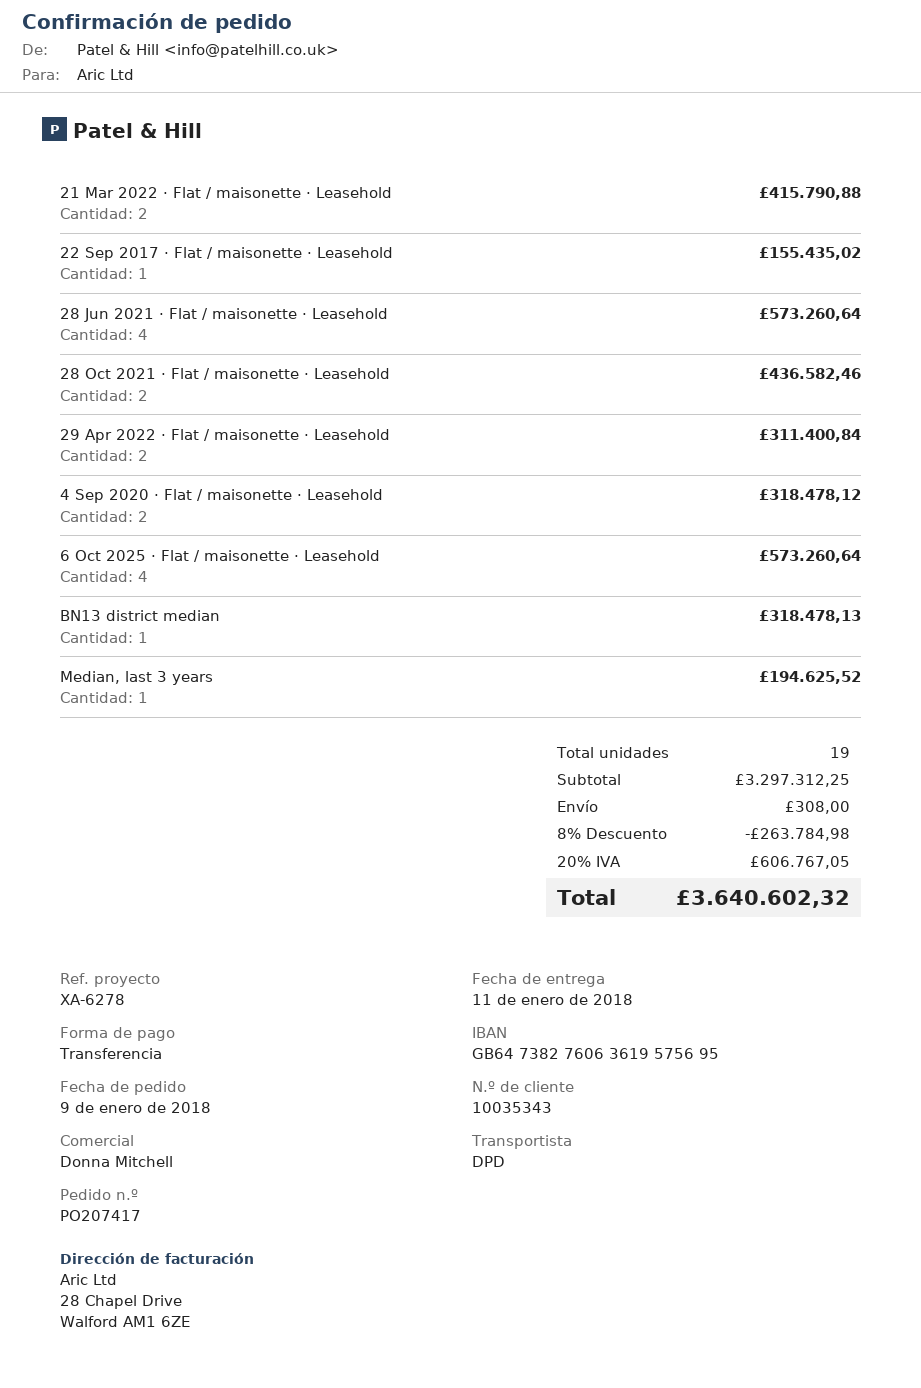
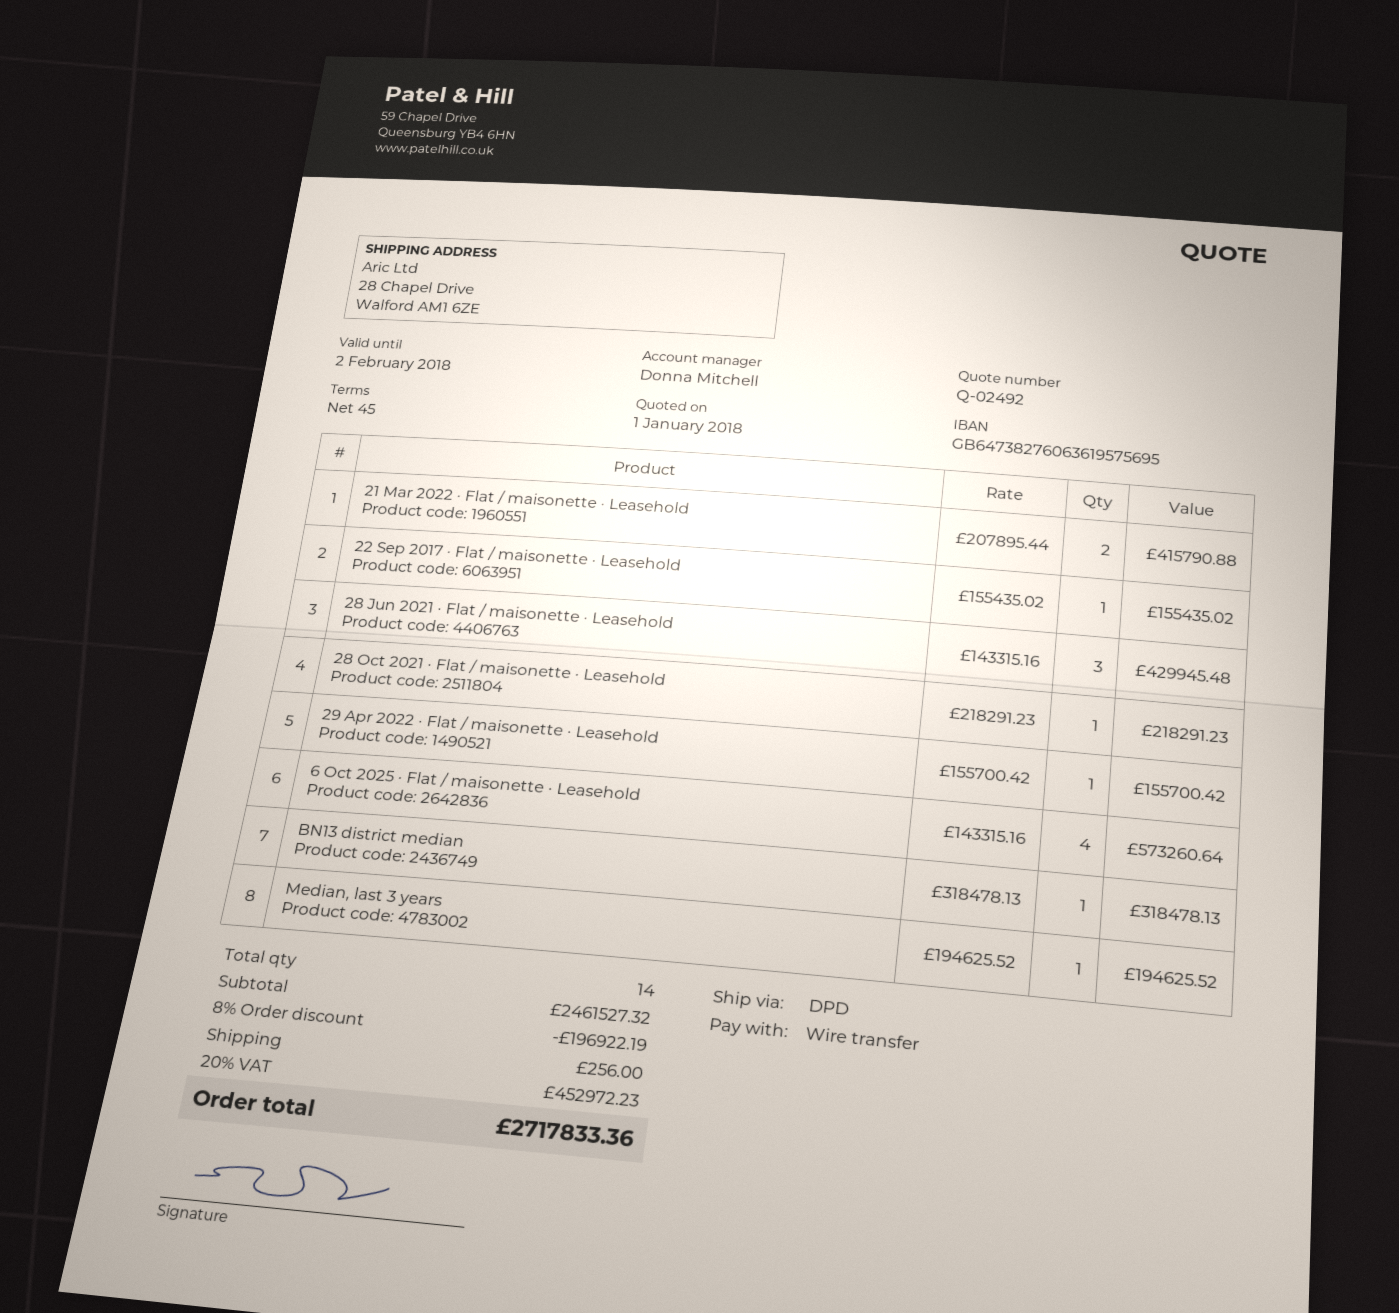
28 Jun 2021 · Flat / maisonette · Leasehold: 4 for 573260.64 -> 3 for 429945.48
28 Oct 2021 · Flat / maisonette · Leasehold: 2 for 436582.46 -> 1 for 218291.23
29 Apr 2022 · Flat / maisonette · Leasehold: 2 for 311400.84 -> 1 for 155700.42
4 Sep 2020 · Flat / maisonette · Leasehold: 2 for 318478.12 -> none
total quantity: 19 -> 14
subtotal: 3297312.25 -> 2461527.32
discount: 8% = 263784.98 -> 8% = 196922.19
shipping: 308.00 -> 256.00
tax: 20% = 606767.05 -> 20% = 452972.23
total: 3640602.32 -> 2717833.36

